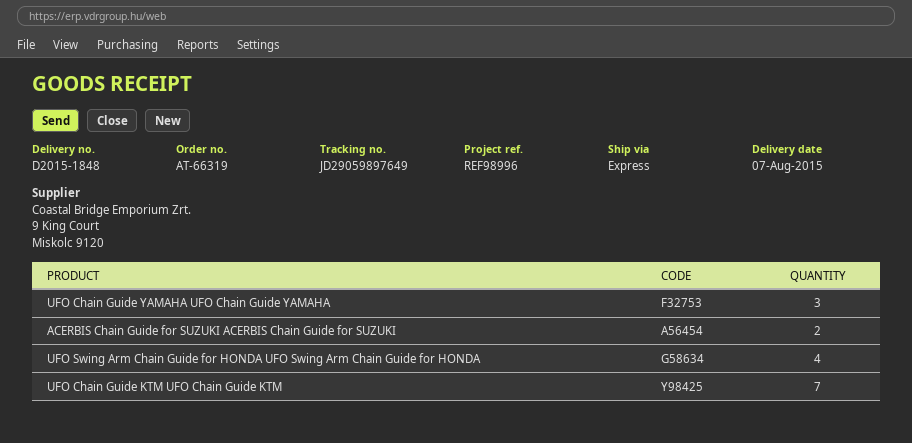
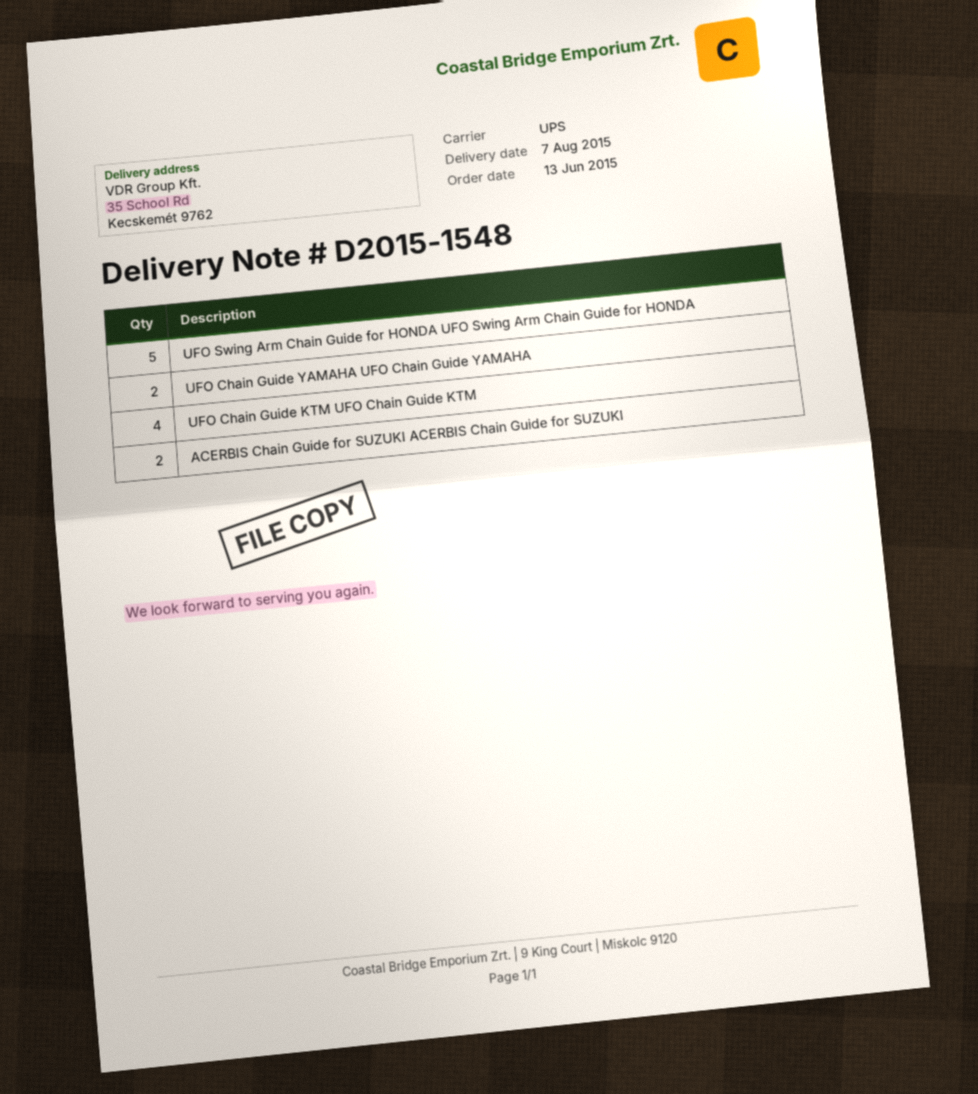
delivery note number: D2015-1848 -> D2015-1548
shipping method: express -> UPS
UFO Chain Guide YAMAHA UFO Chain Guide YAMAHA: 3 -> 2
UFO Swing Arm Chain Guide for HONDA UFO Swing Arm Chain Guide for HONDA: 4 -> 5
UFO Chain Guide KTM UFO Chain Guide KTM: 7 -> 4

